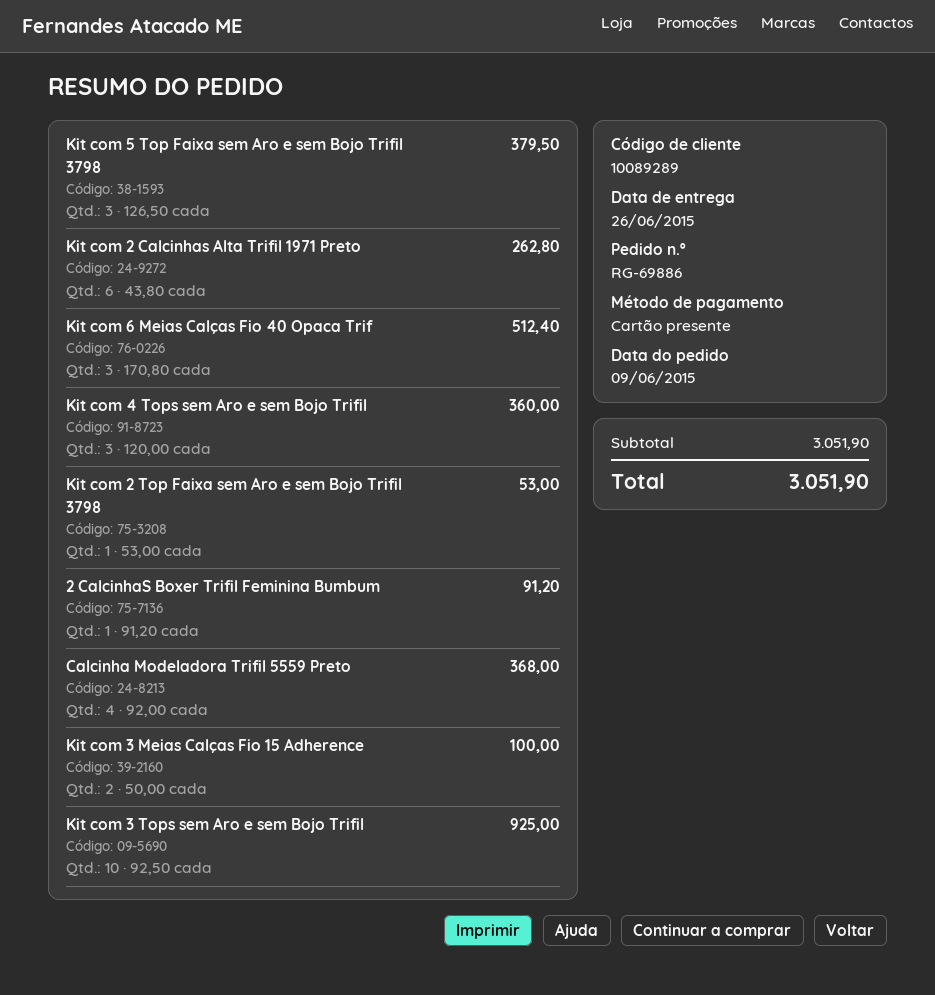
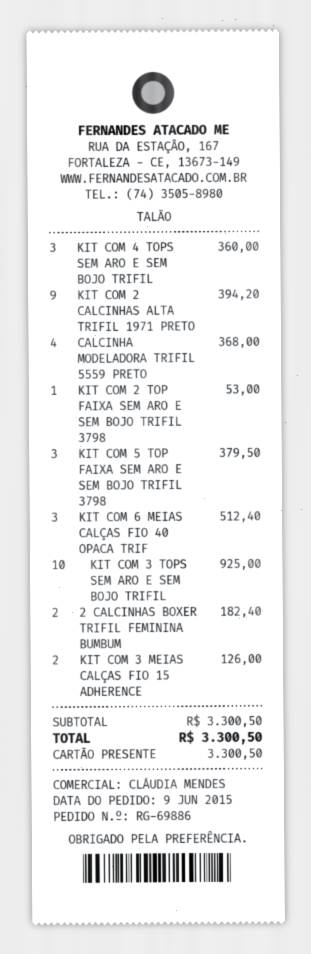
Kit com 2 Calcinhas Alta Trifil 1971 Preto: 6 for 262.80 -> 9 for 394.20
2 CalcinhaS Boxer Trifil Feminina Bumbum: 1 for 91.20 -> 2 for 182.40
Kit com 3 Meias Calças Fio 15 Adherence: 2 for 100.00 -> 2 for 126.00
subtotal: 3051.90 -> 3300.50
total: 3051.90 -> 3300.50

